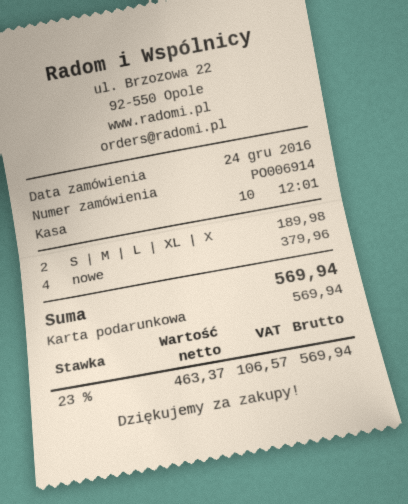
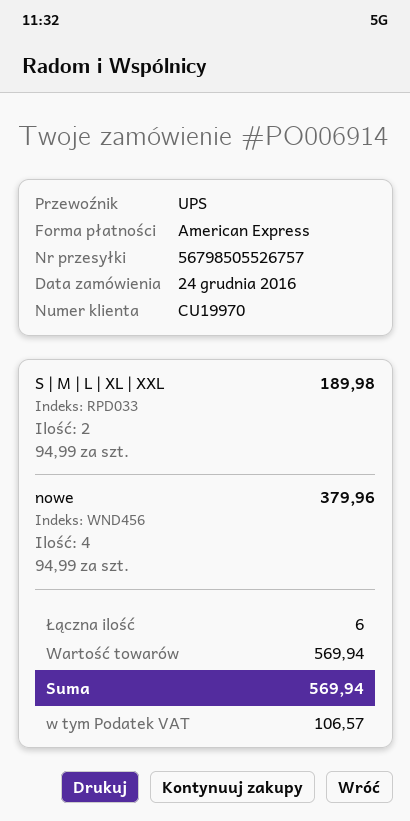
payment method: gift card -> American Express

